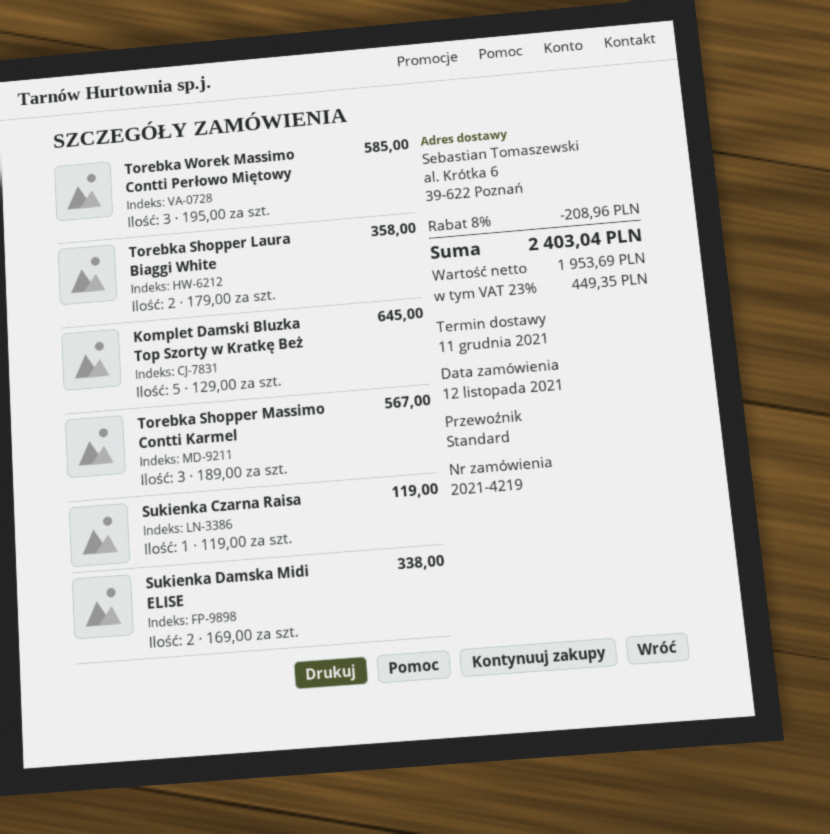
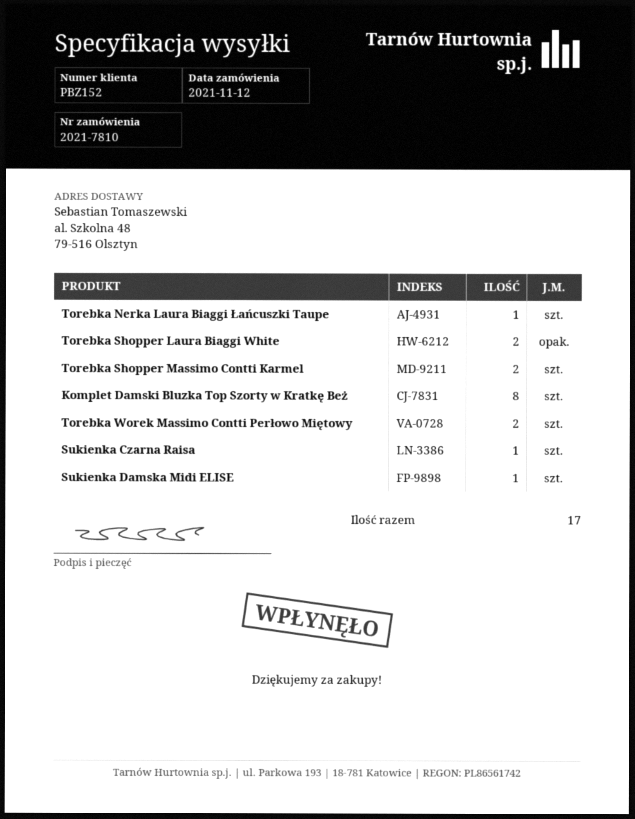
order number: 2021-4219 -> 2021-7810
ship to: al. Krótka 6, 39-622 Poznań -> al. Szkolna 48, 79-516 Olsztyn
Torebka Worek Massimo Contti Perłowo Miętowy: 3 -> 2
Komplet Damski Bluzka Top Szorty w Kratkę Beż: 5 -> 8
Torebka Shopper Massimo Contti Karmel: 3 -> 2
Sukienka Damska Midi ELISE: 2 -> 1
Torebka Nerka Laura Biaggi Łańcuszki Taupe: none -> 1

